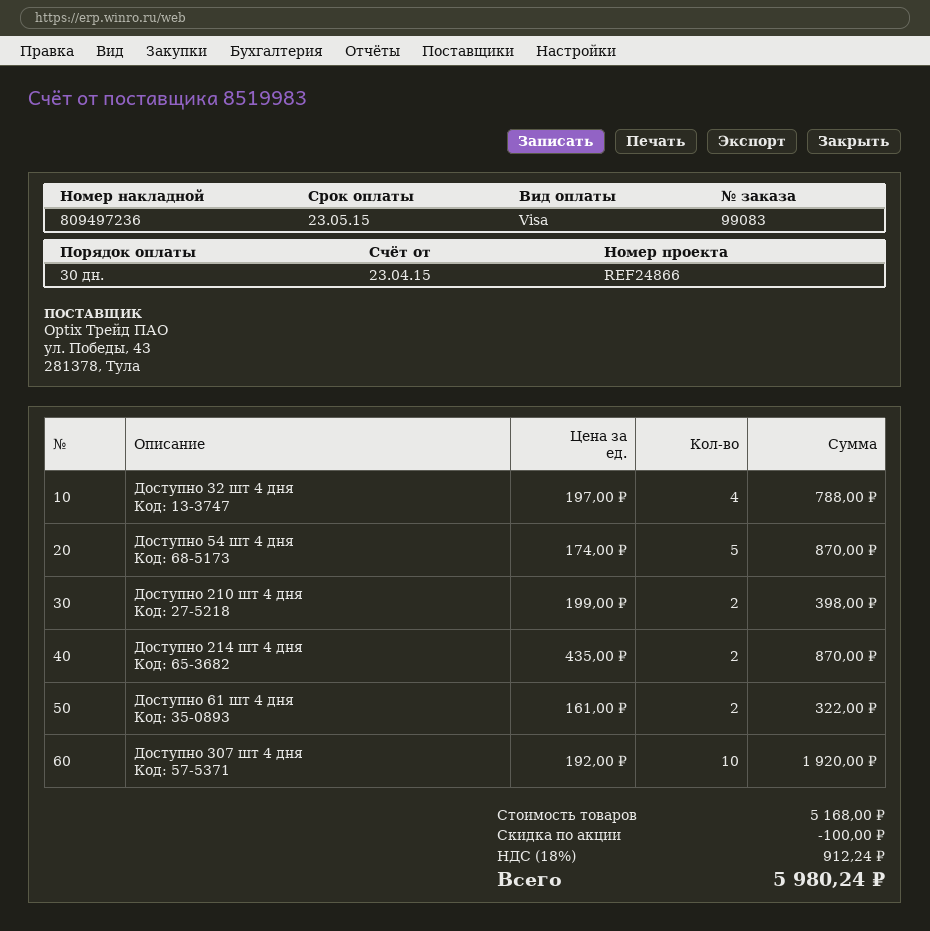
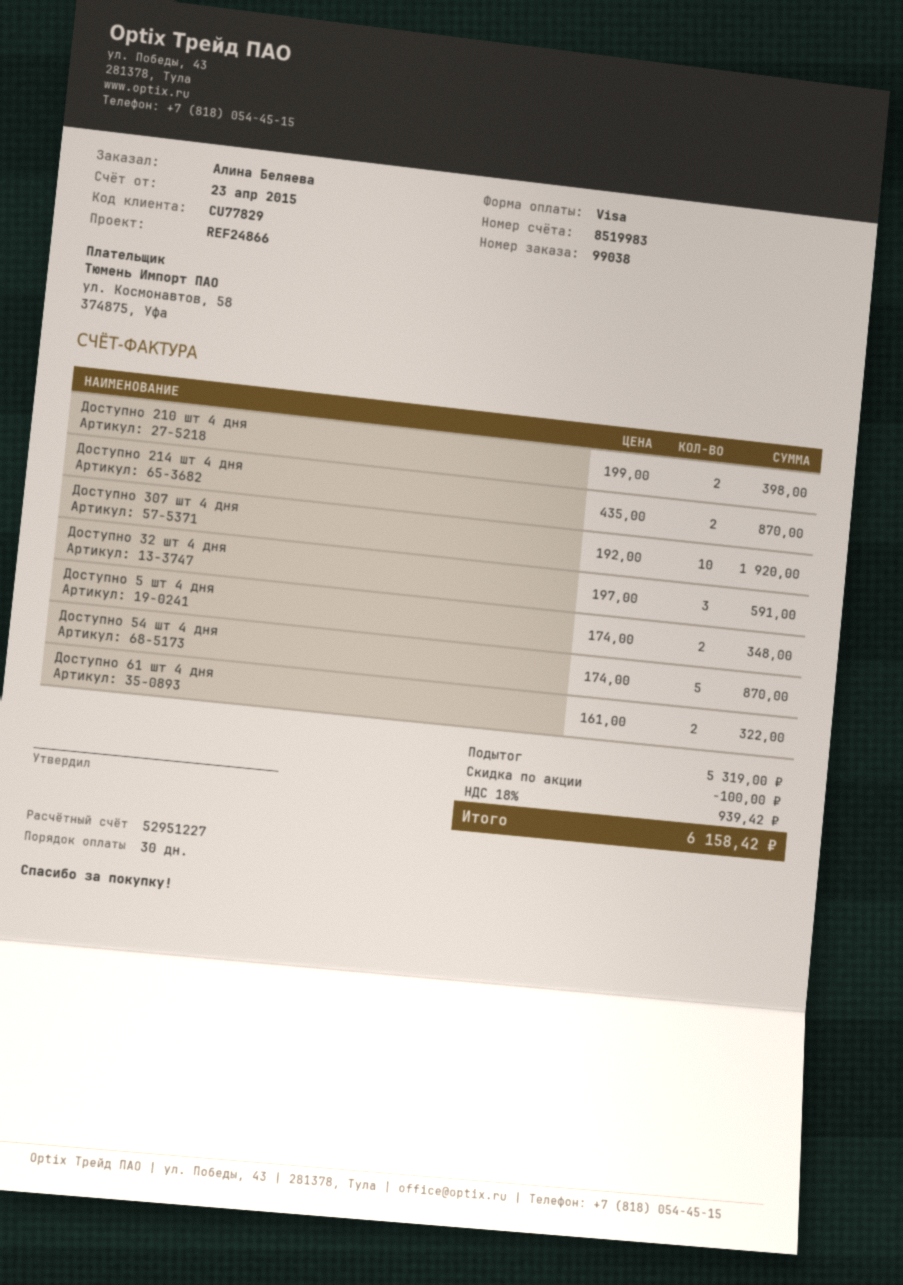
order number: 99083 -> 99038
Доступно 32 шт 4 дня: 4 x 197.00 = 788.00 -> 3 x 197.00 = 591.00
Доступно 5 шт 4 дня: none -> 2 x 174.00 = 348.00
subtotal: 5168.00 -> 5319.00
tax: 18% = 912.24 -> 18% = 939.42
total: 5980.24 -> 6158.42

